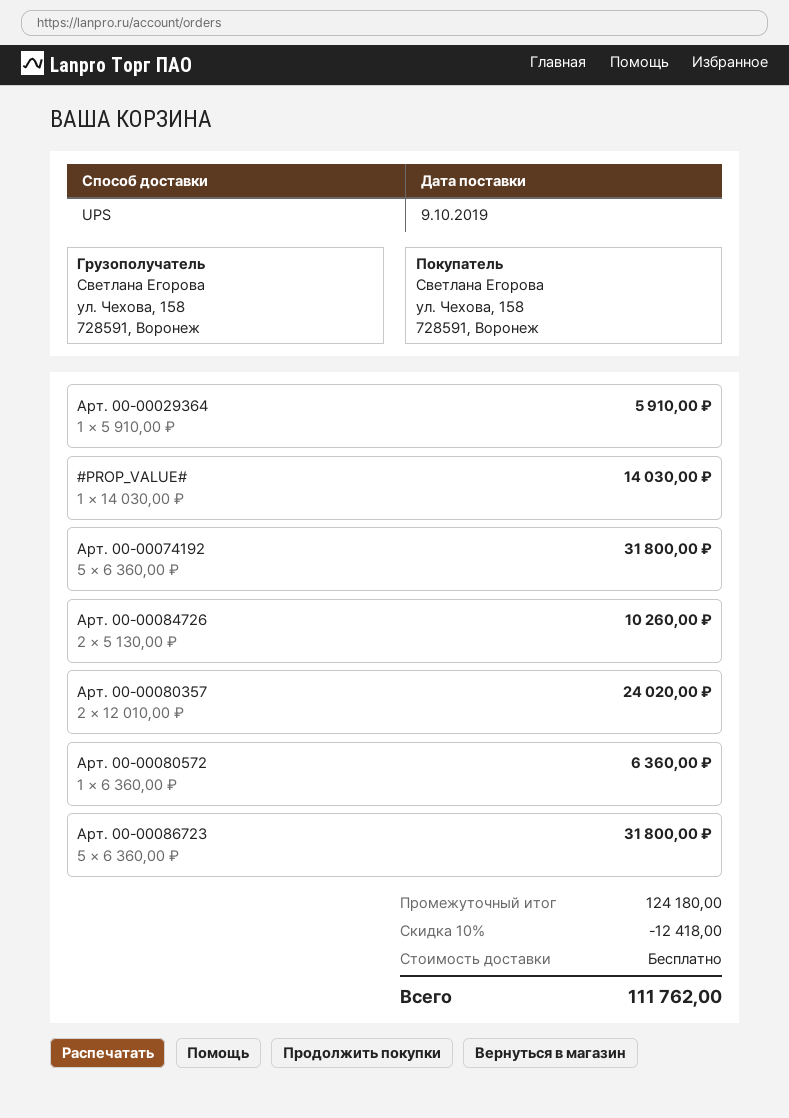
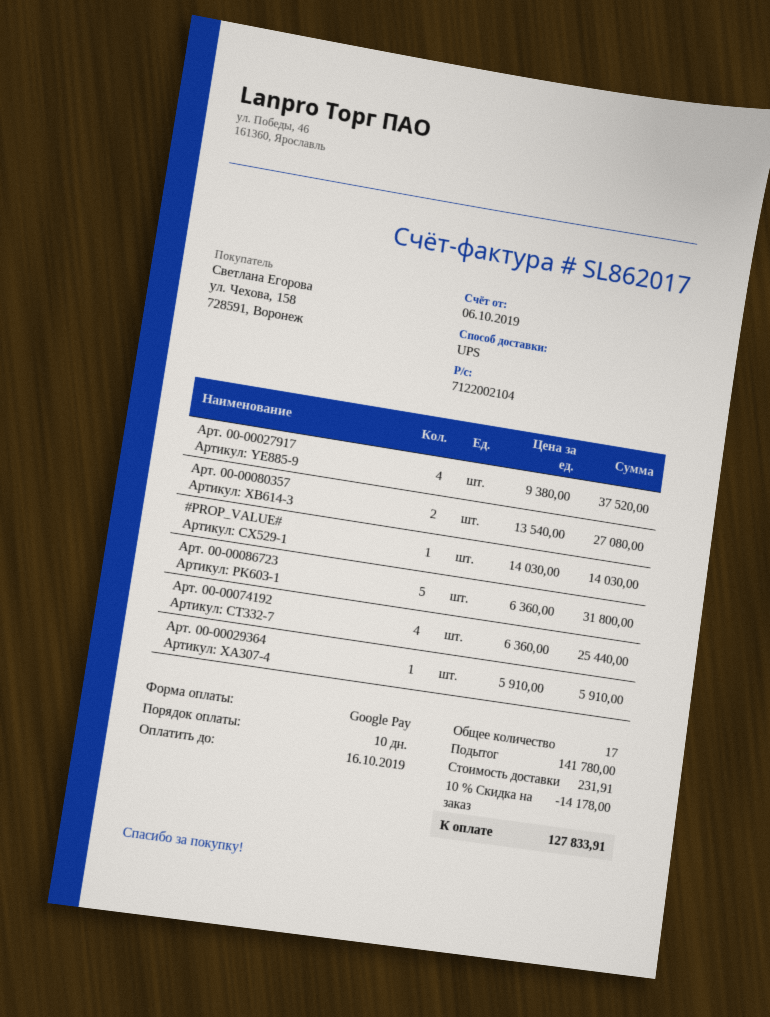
Арт. 00-00074192: 5 x 6360.00 = 31800.00 -> 4 x 6360.00 = 25440.00
Арт. 00-00084726: 2 x 5130.00 = 10260.00 -> none
Арт. 00-00080357: 2 x 12010.00 = 24020.00 -> 2 x 13540.00 = 27080.00
Арт. 00-00080572: 1 x 6360.00 = 6360.00 -> none
Арт. 00-00027917: none -> 4 x 9380.00 = 37520.00
subtotal: 124180.00 -> 141780.00
discount: 10% = 12418.00 -> 10% = 14178.00
shipping: 0.00 -> 231.91
total: 111762.00 -> 127833.91

